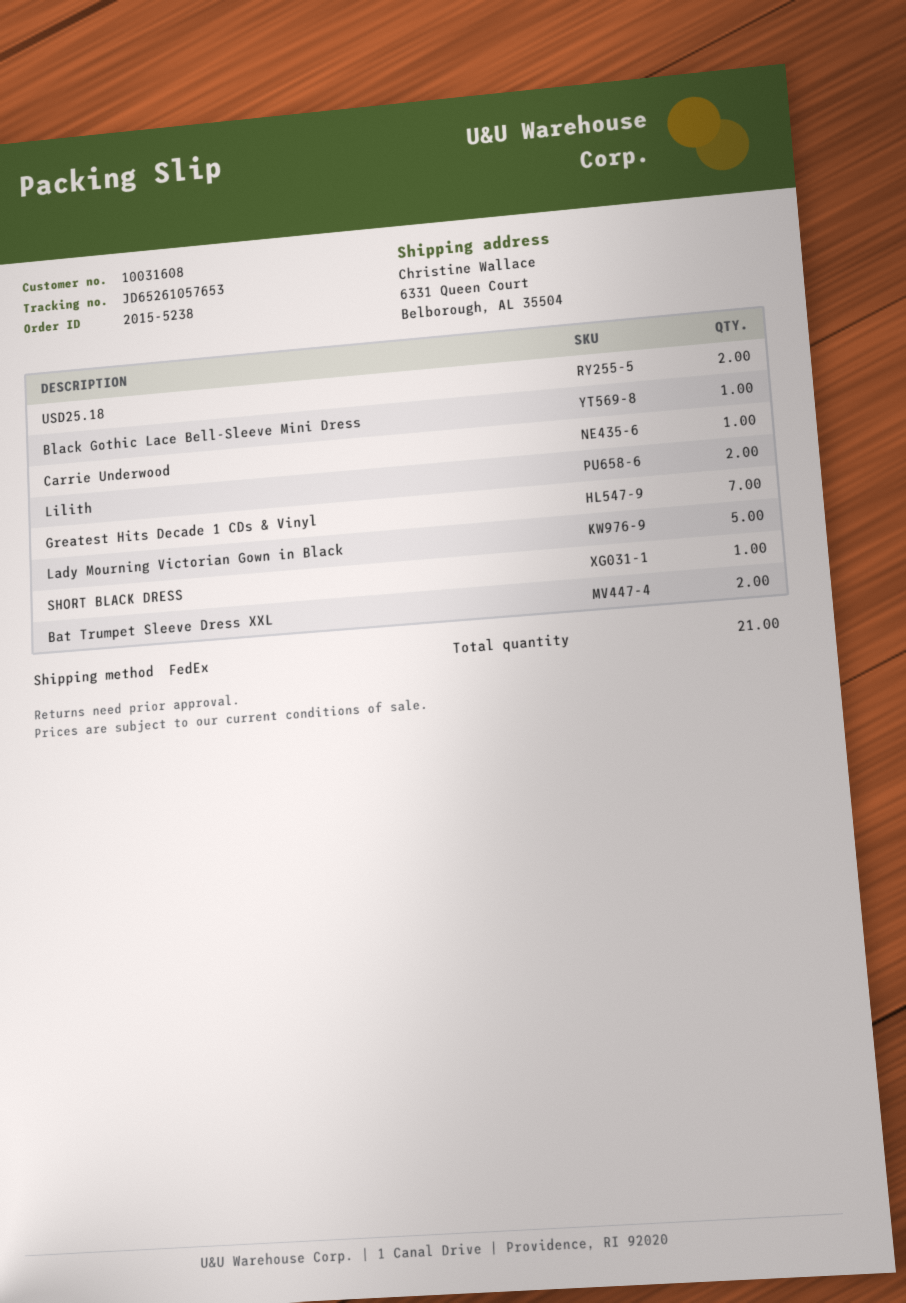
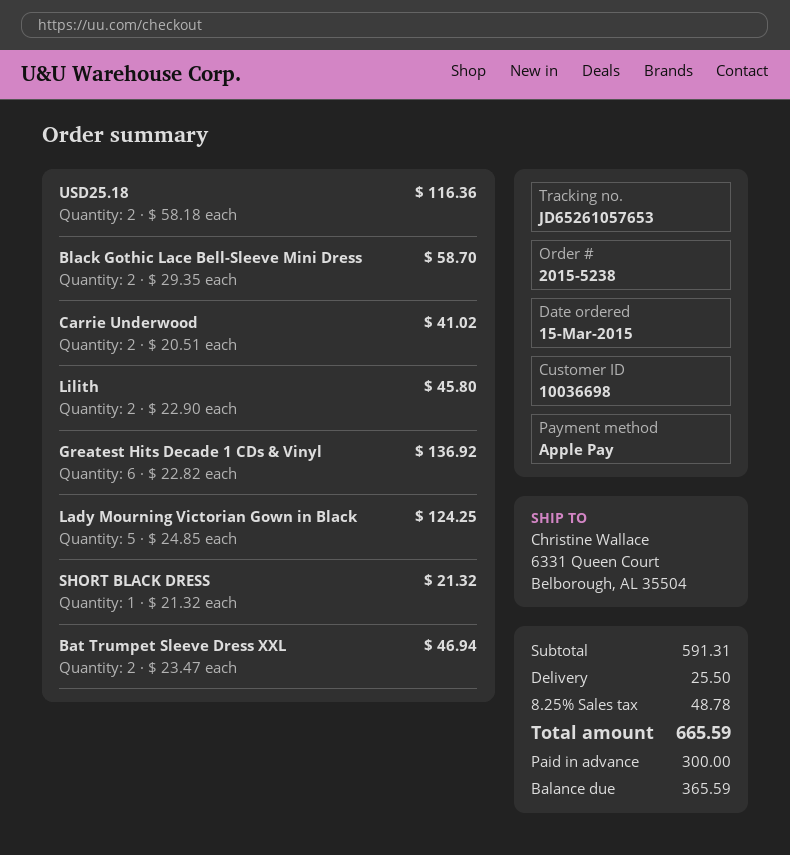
customer number: 10031608 -> 10036698
Black Gothic Lace Bell-Sleeve Mini Dress: 1 -> 2
Carrie Underwood: 1 -> 2
Greatest Hits Decade 1 CDs & Vinyl: 7 -> 6

